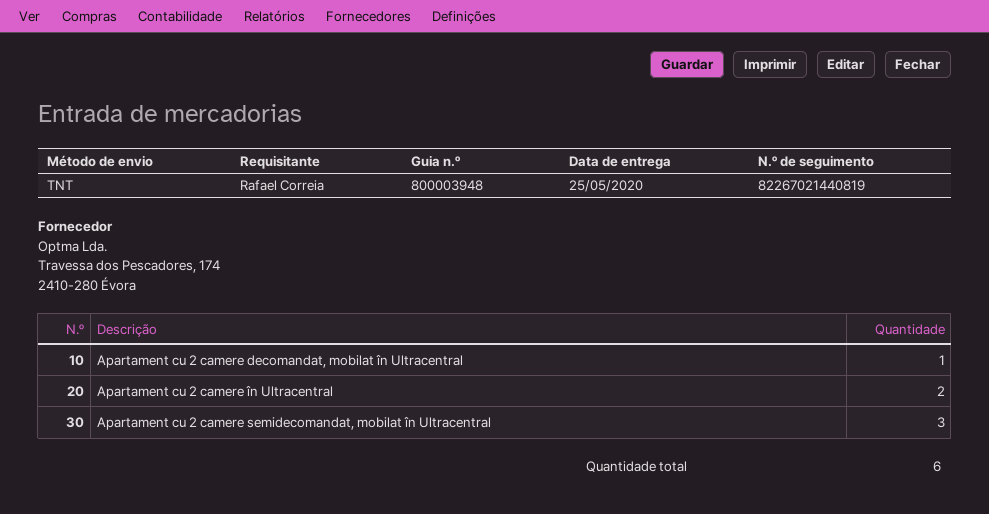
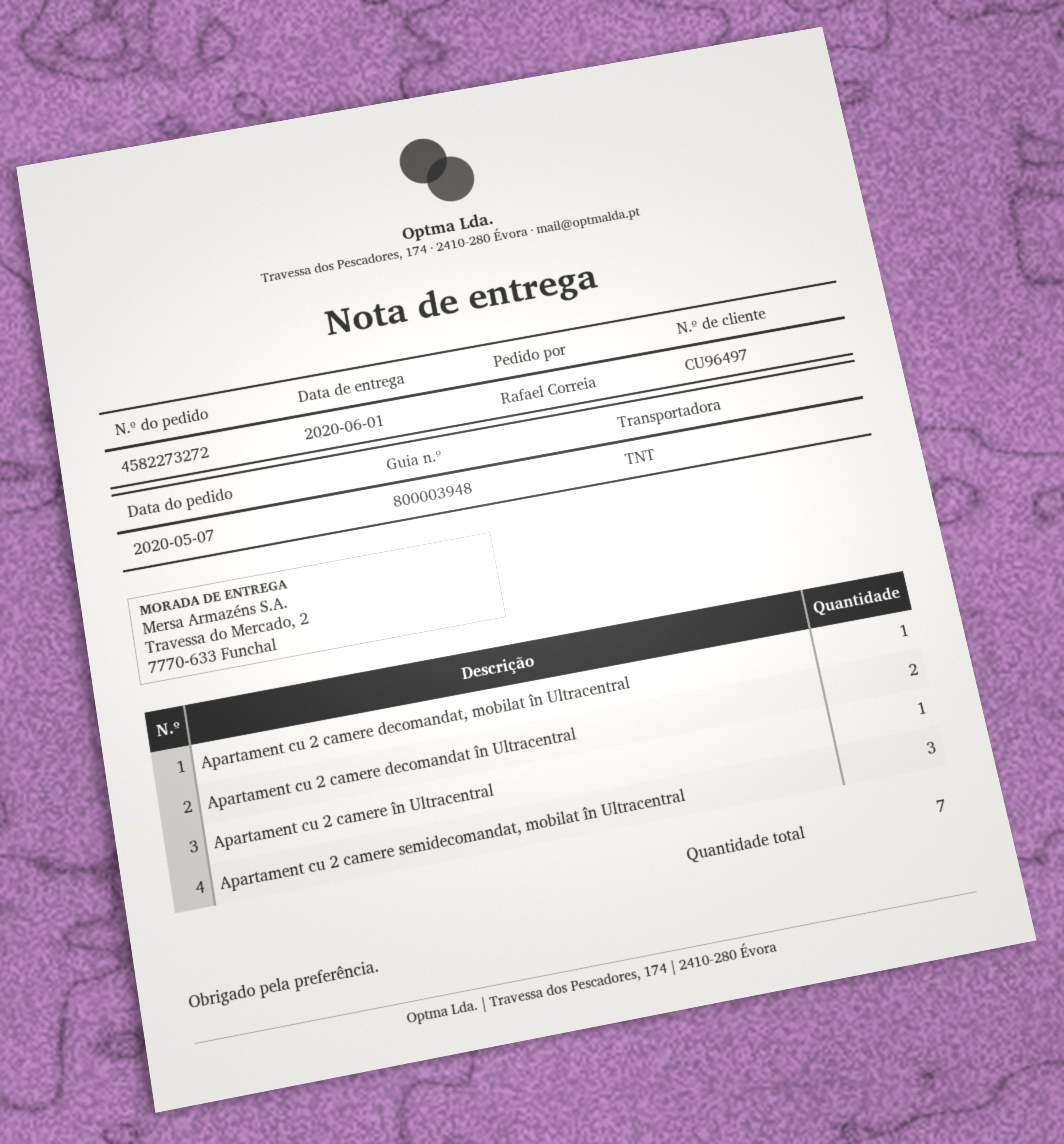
delivery date: 2020-05-25 -> 2020-06-01
Apartament cu 2 camere în Ultracentral: 2 -> 1
Apartament cu 2 camere decomandat în Ultracentral: none -> 2
total quantity: 6 -> 7

